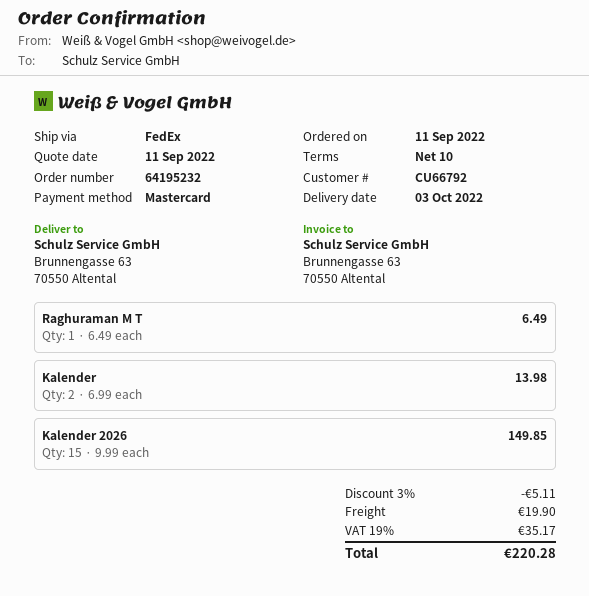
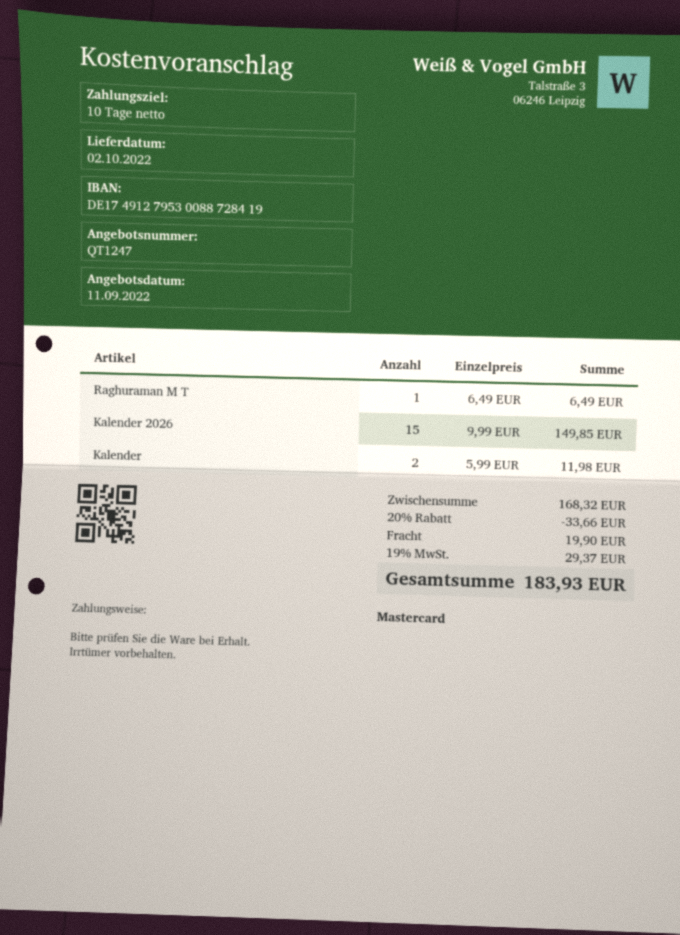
delivery date: 2022-10-03 -> 2022-10-02
Kalender: 2 x 6.99 = 13.98 -> 2 x 5.99 = 11.98
discount: 3% = 5.11 -> 20% = 33.66
tax: 19% = 35.17 -> 19% = 29.37
total: 220.28 -> 183.93

